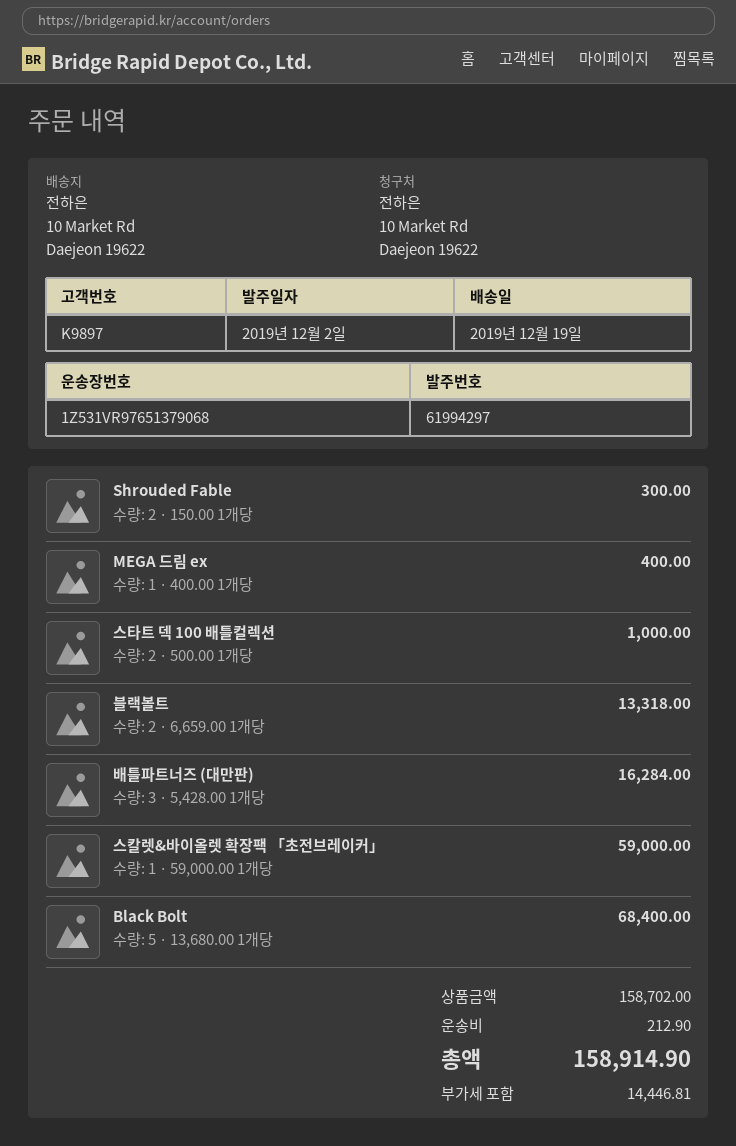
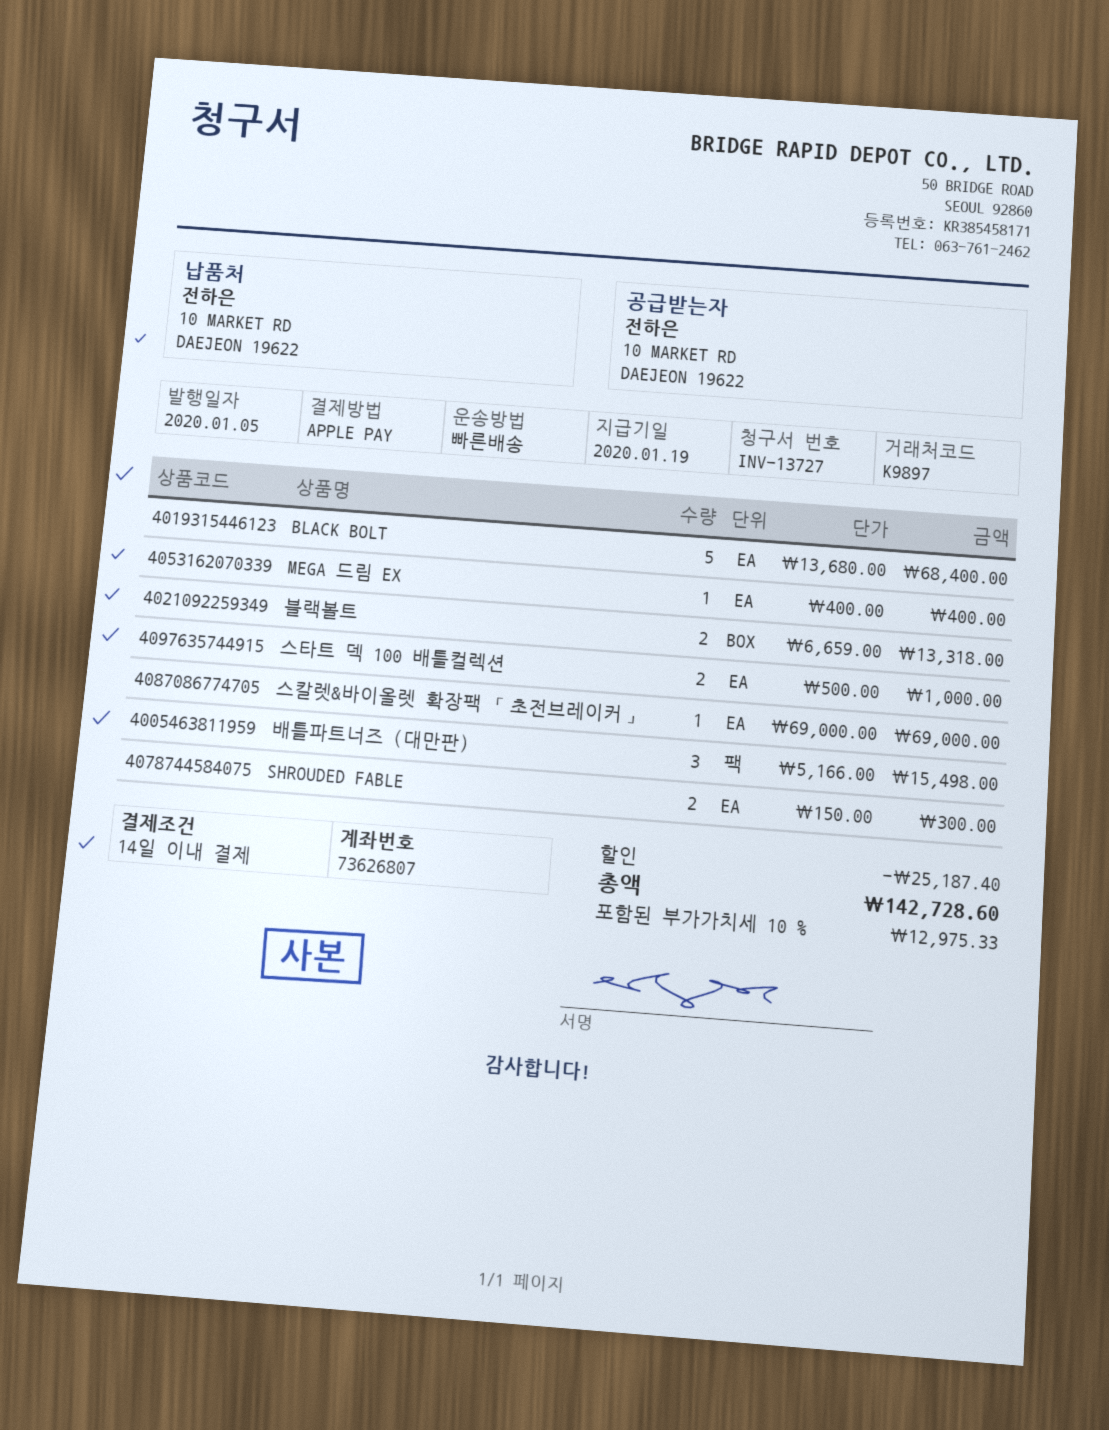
배틀파트너즈 (대만판): 3 x 5428.00 = 16284.00 -> 3 x 5166.00 = 15498.00
스칼렛&바이올렛 확장팩 「초전브레이커」: 1 x 59000.00 = 59000.00 -> 1 x 69000.00 = 69000.00
discount: none -> 25187.40
shipping: 212.90 -> none
tax: 14446.81 -> 12975.33
total: 158914.90 -> 142728.60

